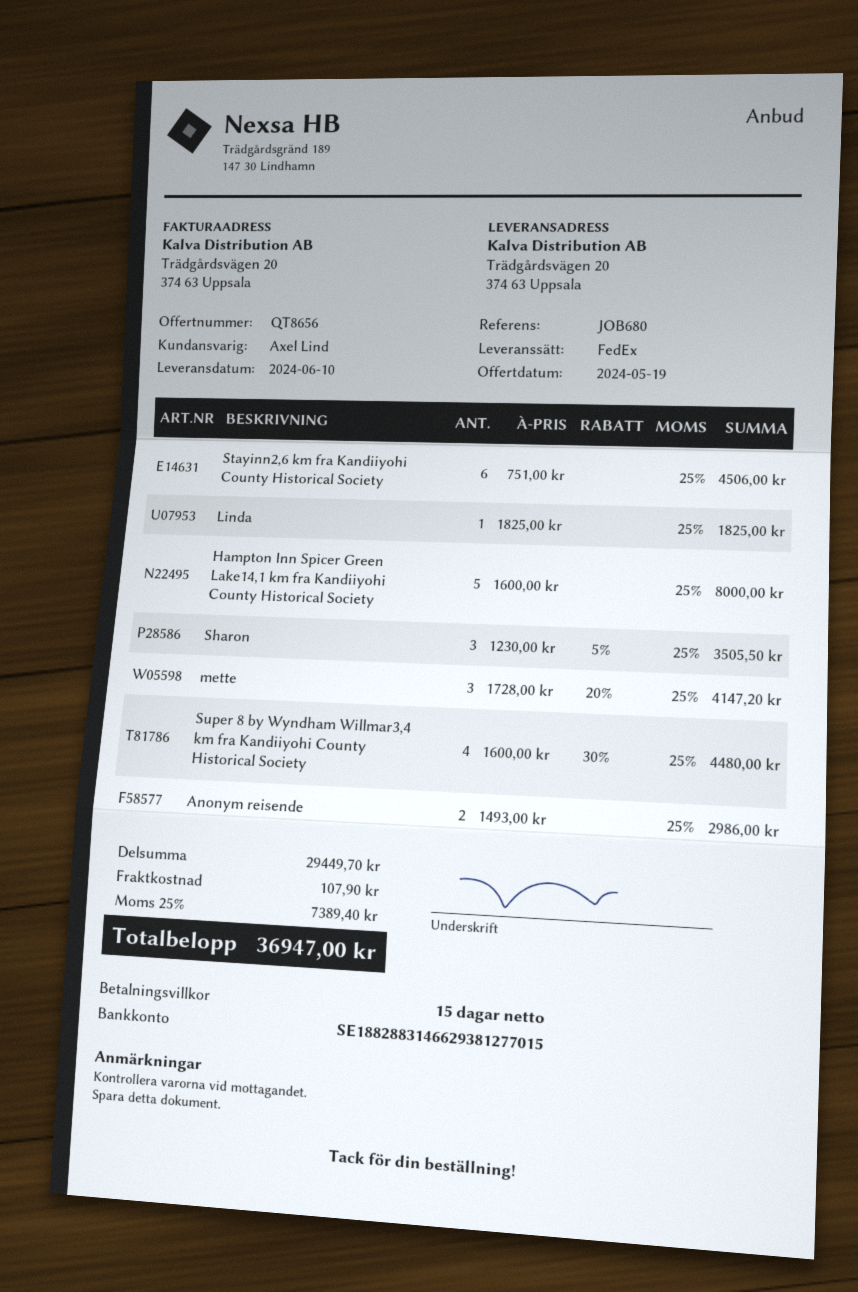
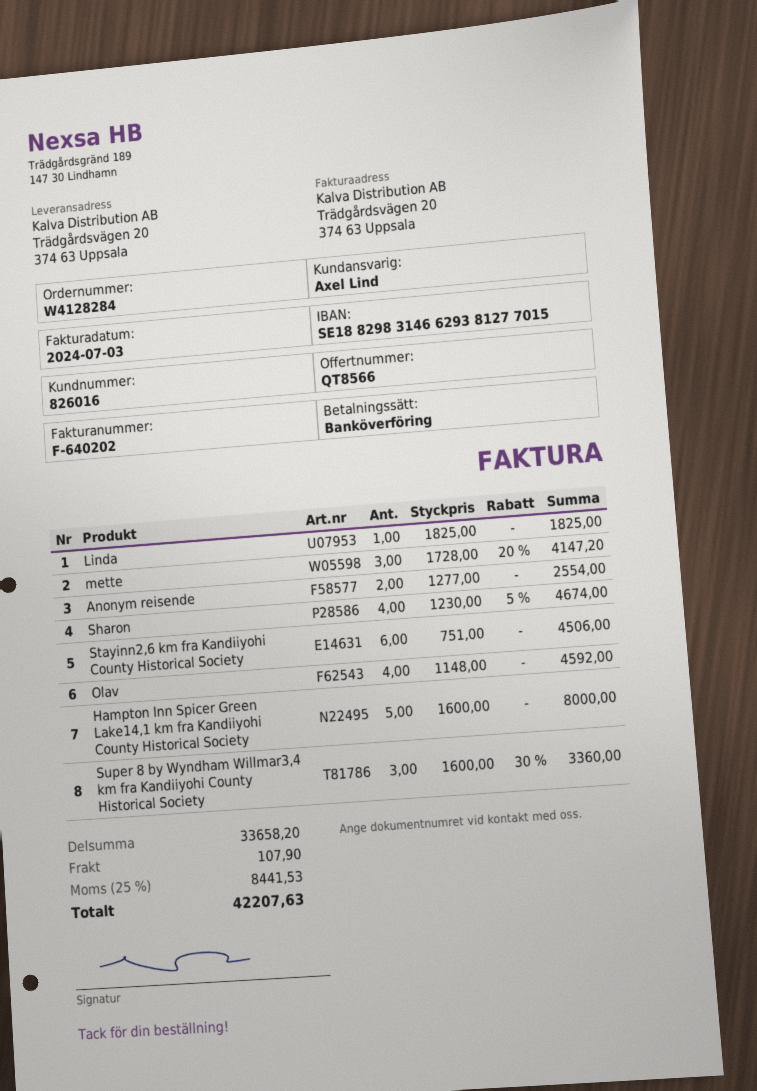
quote number: QT8656 -> QT8566
bank account: SE1882883146629381277015 -> SE1882983146629381277015
Sharon: 3 x 1230.00 - 5% = 3505.50 -> 4 x 1230.00 - 5% = 4674.00
Super 8 by Wyndham Willmar3,4 km fra Kandiiyohi County Historical Society: 4 x 1600.00 - 30% = 4480.00 -> 3 x 1600.00 - 30% = 3360.00
Anonym reisende: 2 x 1493.00 = 2986.00 -> 2 x 1277.00 = 2554.00
Olav: none -> 4 x 1148.00 = 4592.00
subtotal: 29449.70 -> 33658.20
tax: 25% = 7389.40 -> 25% = 8441.53
total: 36947.00 -> 42207.63

